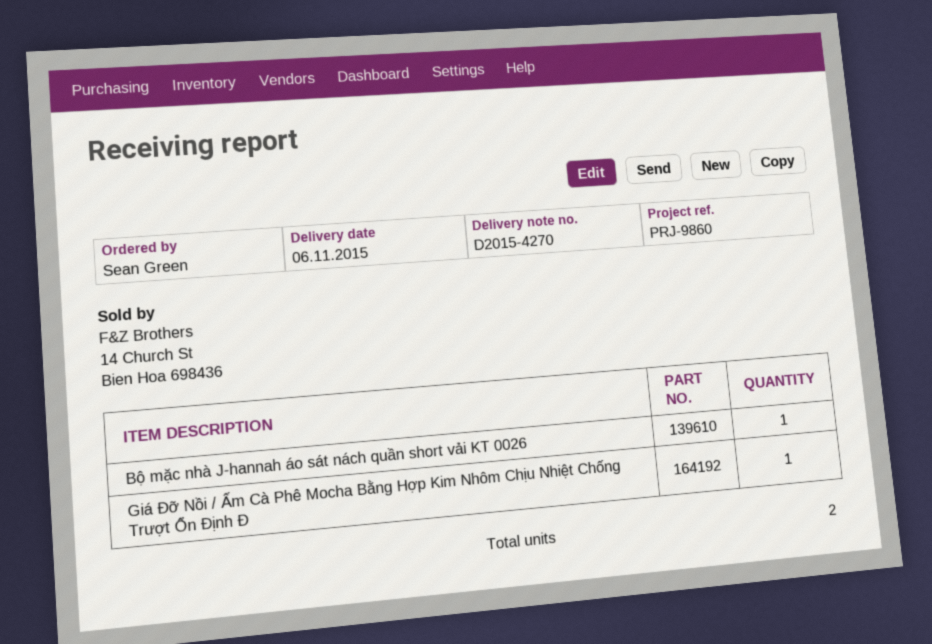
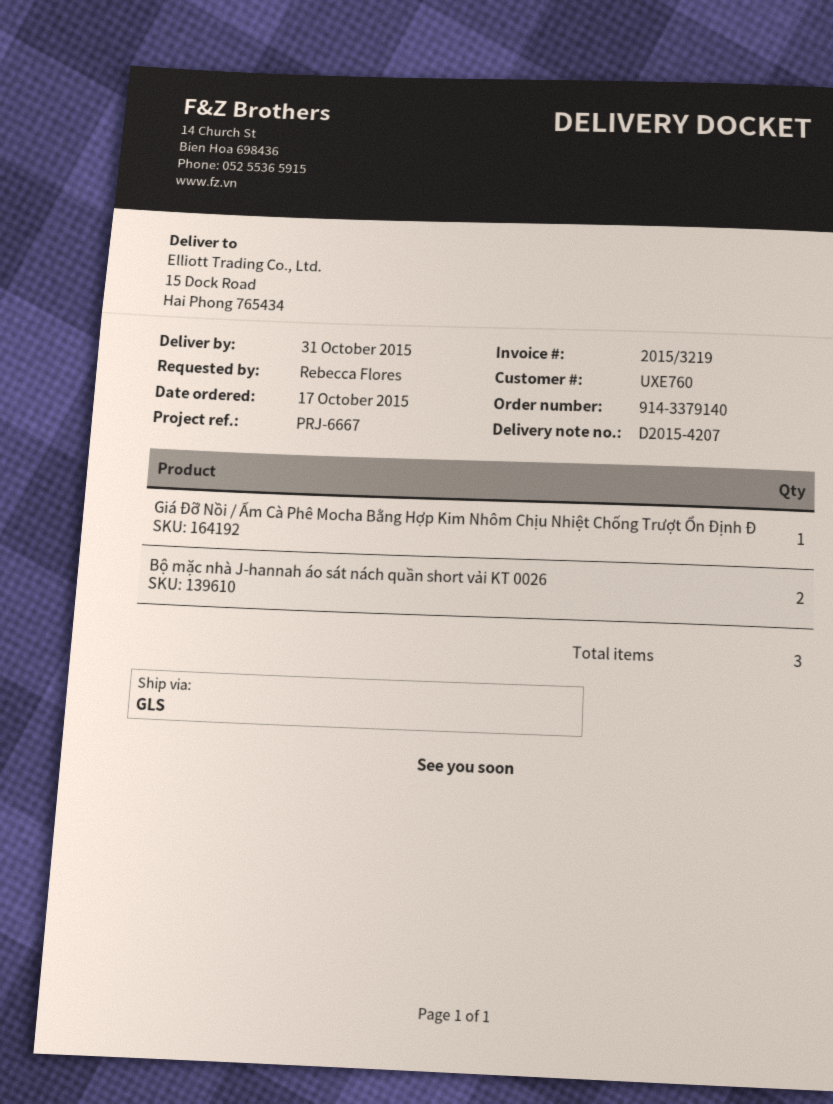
delivery note number: D2015-4270 -> D2015-4207
delivery date: 2015-11-06 -> 2015-10-31
reference: PRJ-9860 -> PRJ-6667
ordered by: Sean Green -> Rebecca Flores
Bộ mặc nhà J-hannah áo sát nách quần short vải KT 0026: 1 -> 2
total quantity: 2 -> 3

